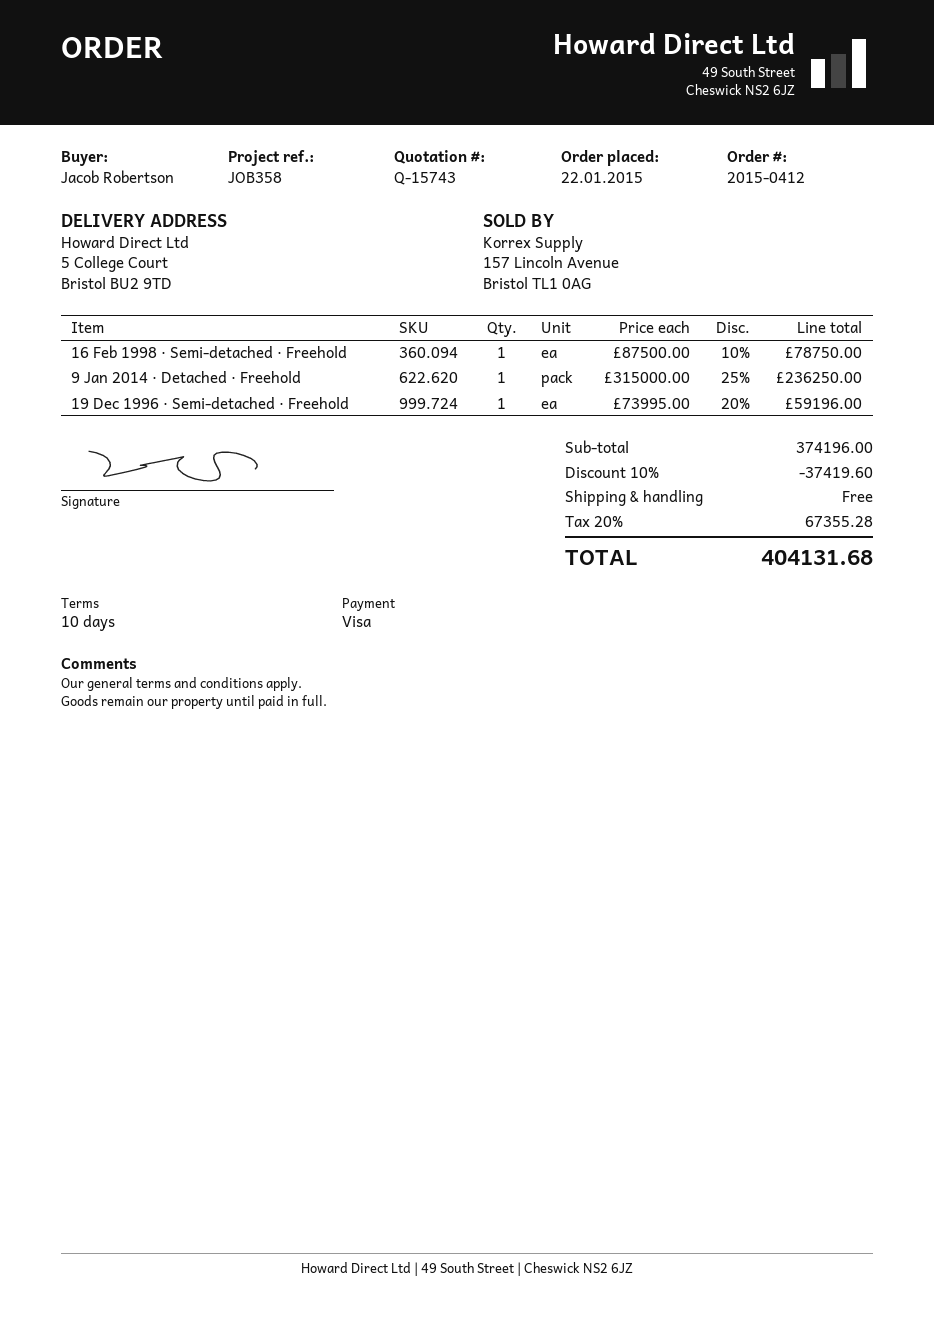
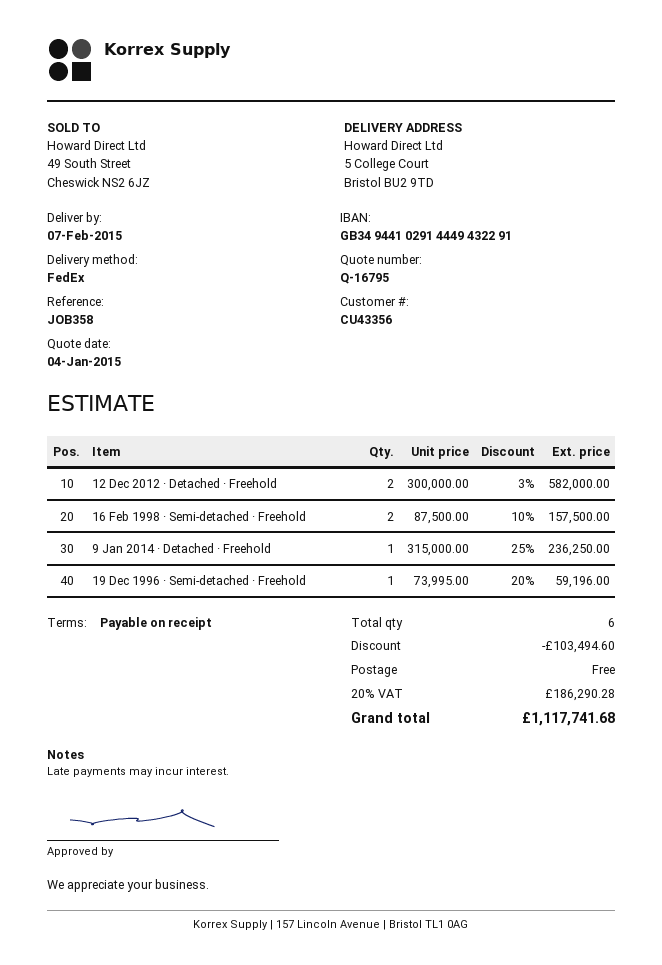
quote number: Q-15743 -> Q-16795
payment terms: 10 days -> on receipt
16 Feb 1998 · Semi-detached · Freehold: 1 x 87500.00 - 10% = 78750.00 -> 2 x 87500.00 - 10% = 157500.00
12 Dec 2012 · Detached · Freehold: none -> 2 x 300000.00 - 3% = 582000.00
discount: 37419.60 -> 103494.60
tax: 20% = 67355.28 -> 20% = 186290.28
total: 404131.68 -> 1117741.68

